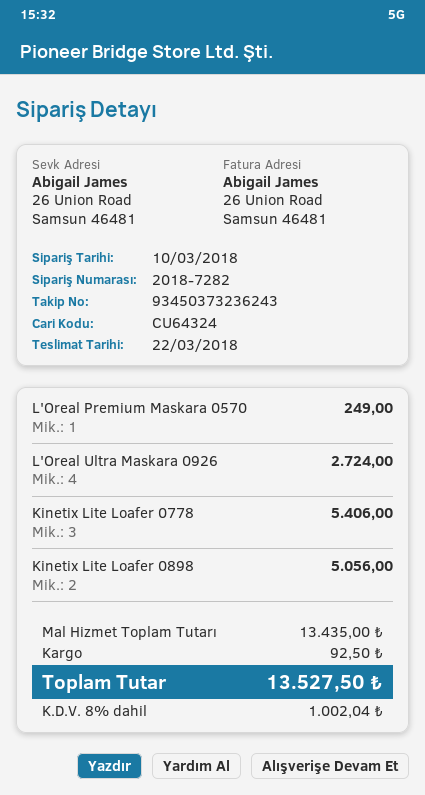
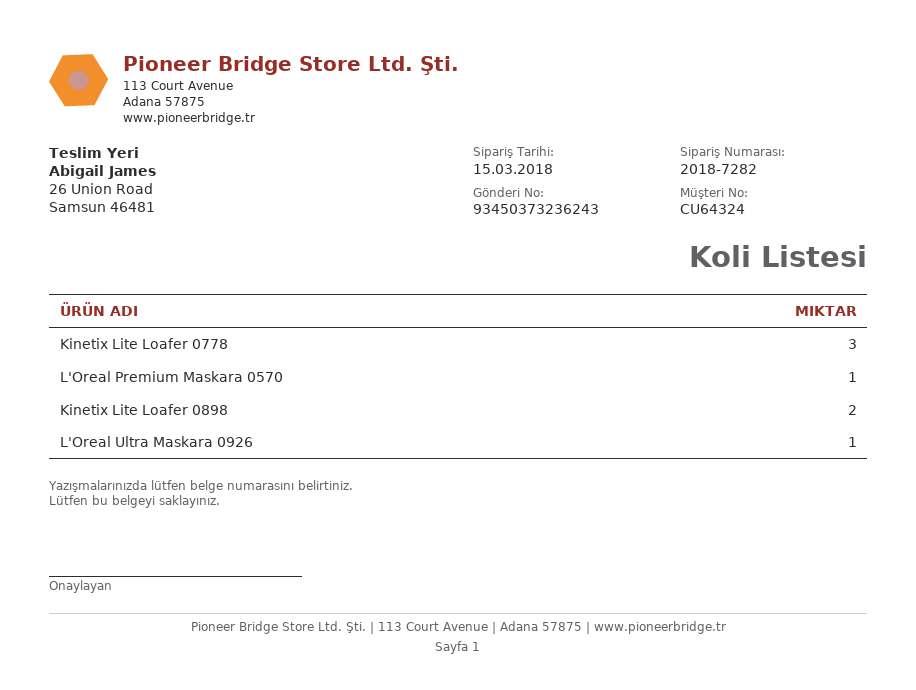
order date: 2018-03-10 -> 2018-03-15
L'Oreal Ultra Maskara 0926: 4 -> 1

